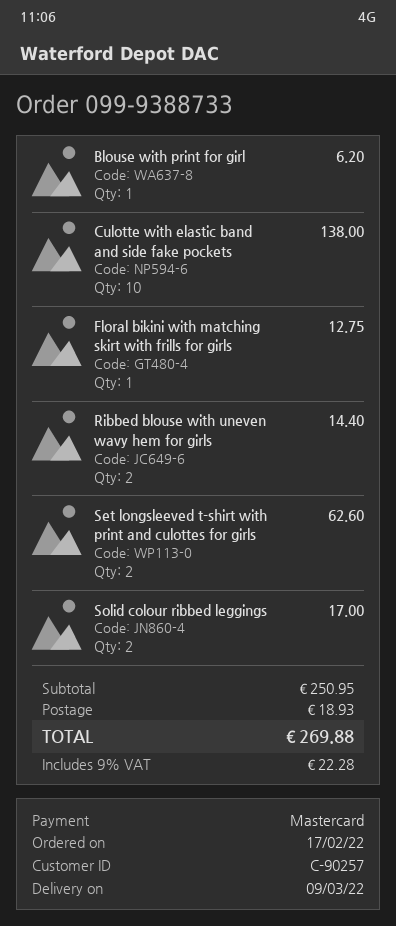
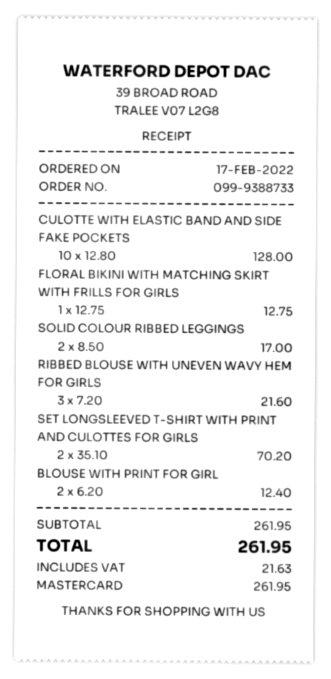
Blouse with print for girl: 1 for 6.20 -> 2 for 12.40
Culotte with elastic band and side fake pockets: 10 for 138.00 -> 10 for 128.00
Ribbed blouse with uneven wavy hem for girls: 2 for 14.40 -> 3 for 21.60
Set longsleeved t-shirt with print and culottes for girls: 2 for 62.60 -> 2 for 70.20
subtotal: 250.95 -> 261.95
shipping: 18.93 -> none
tax: 22.28 -> 21.63
total: 269.88 -> 261.95

